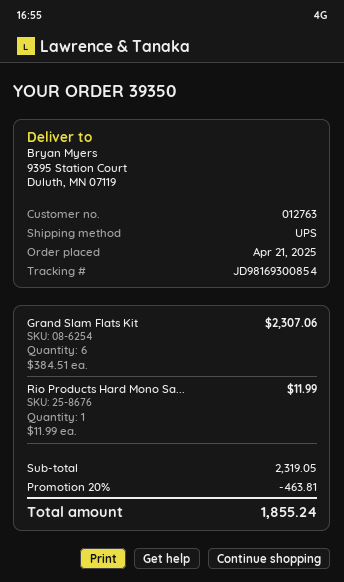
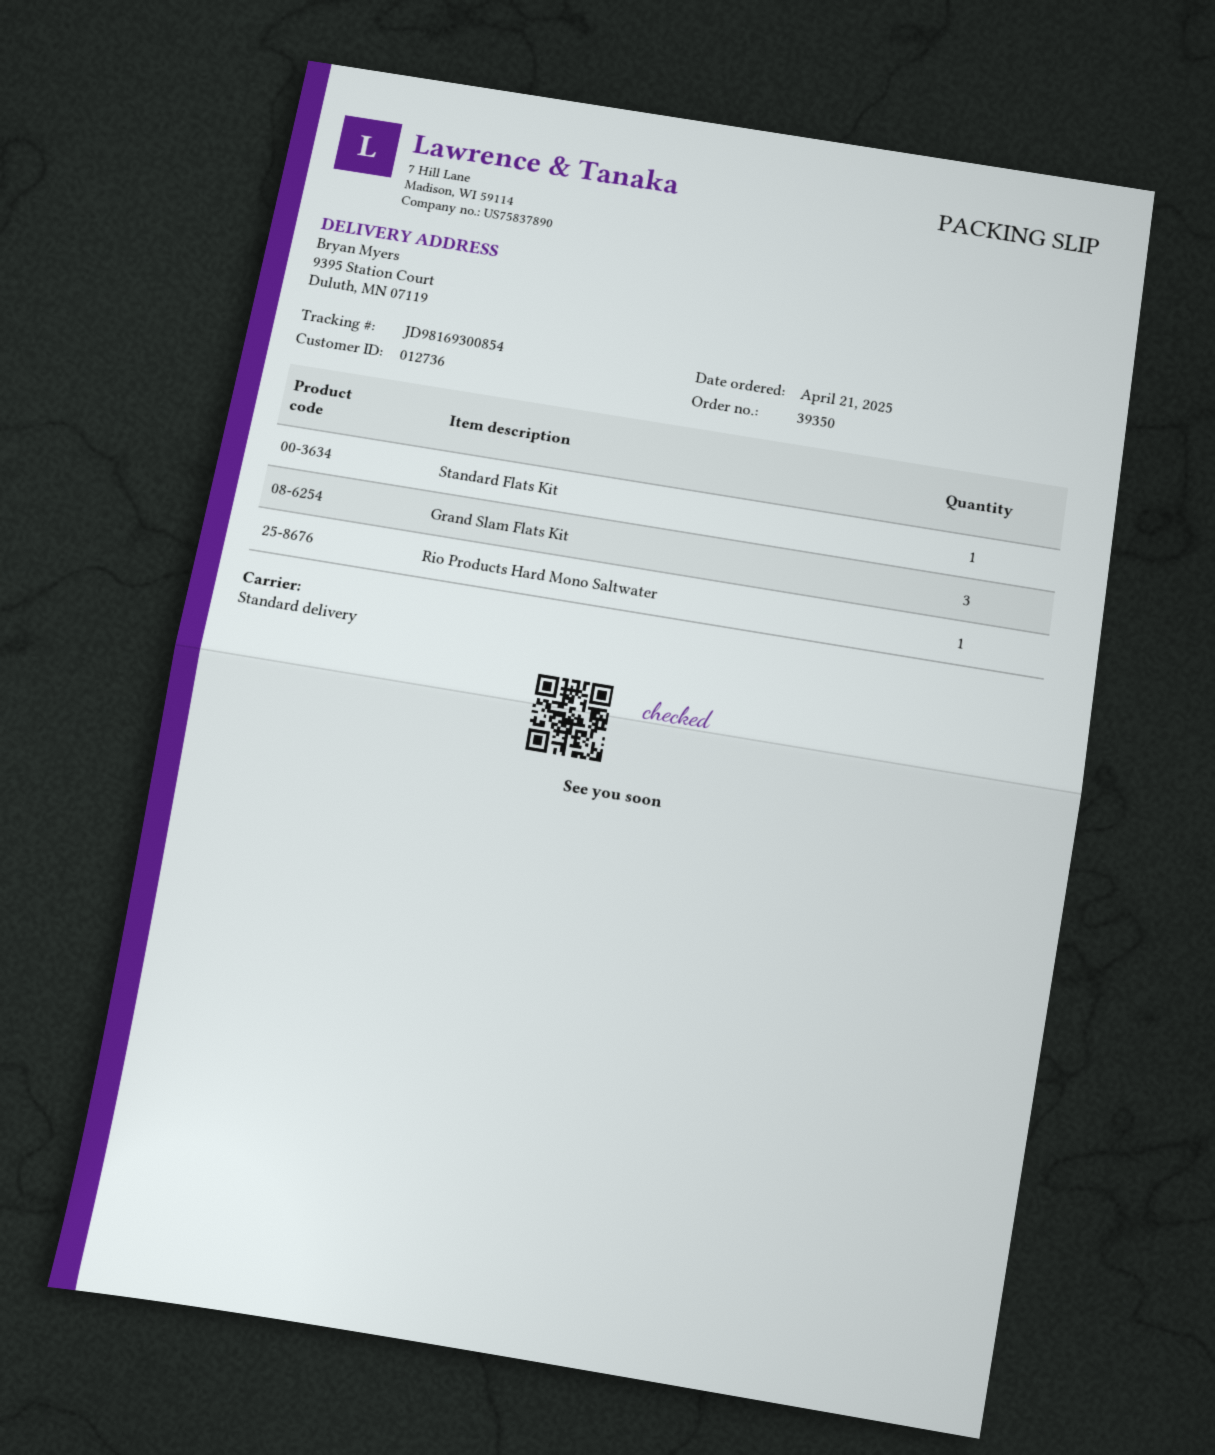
customer number: 012763 -> 012736
shipping method: UPS -> standard
Grand Slam Flats Kit: 6 -> 3
Standard Flats Kit: none -> 1

